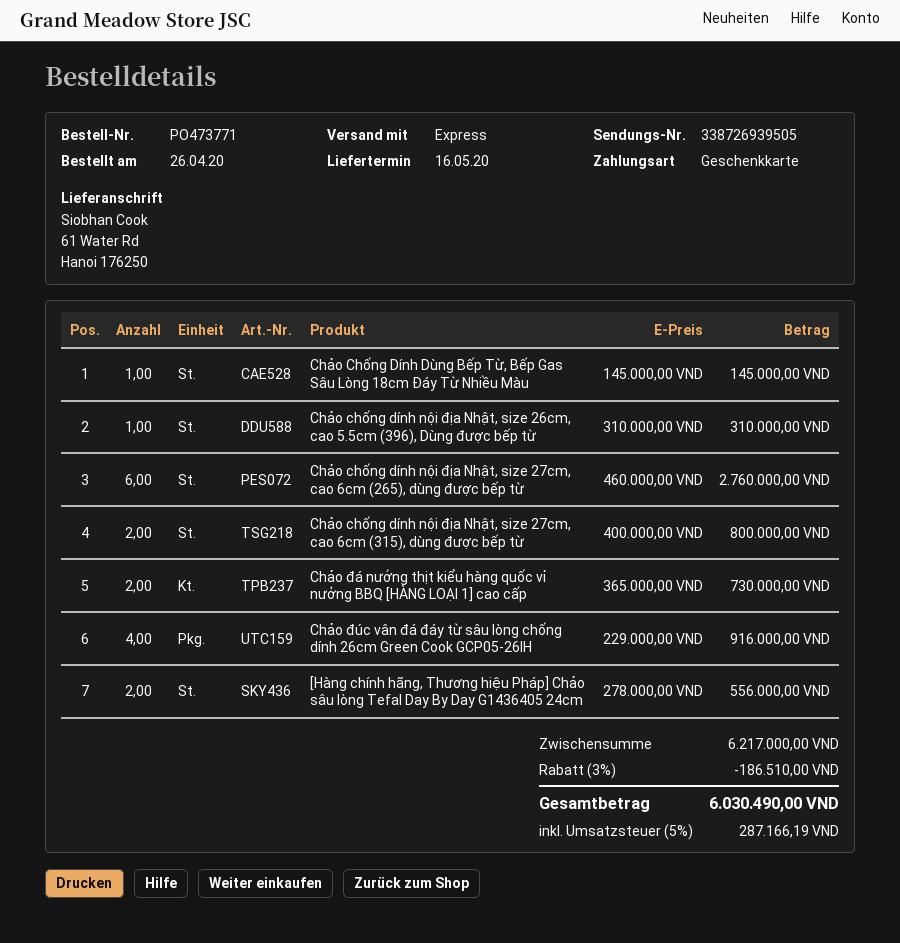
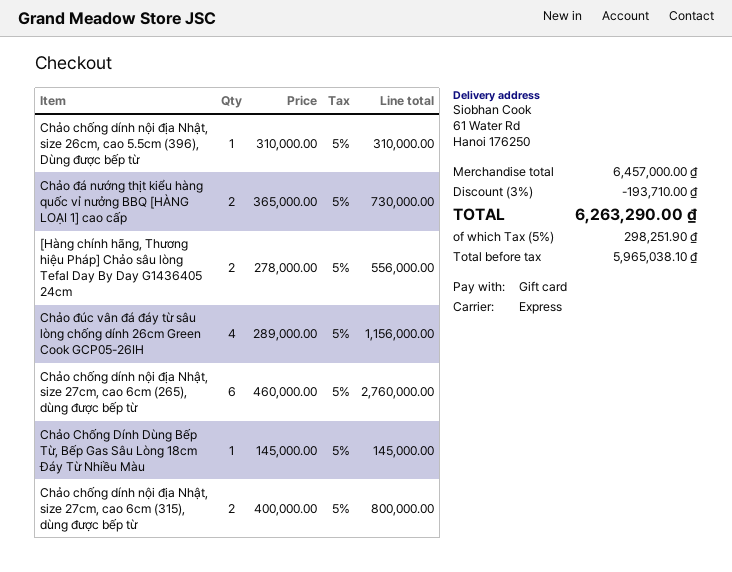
Chảo đúc vân đá đáy từ sâu lòng chống dính 26cm Green Cook GCP05-26IH: 4 x 229000.00 = 916000.00 -> 4 x 289000.00 = 1156000.00
subtotal: 6217000.00 -> 6457000.00
discount: 3% = 186510.00 -> 3% = 193710.00
tax: 5% = 287166.19 -> 5% = 298251.90
total: 6030490.00 -> 6263290.00

